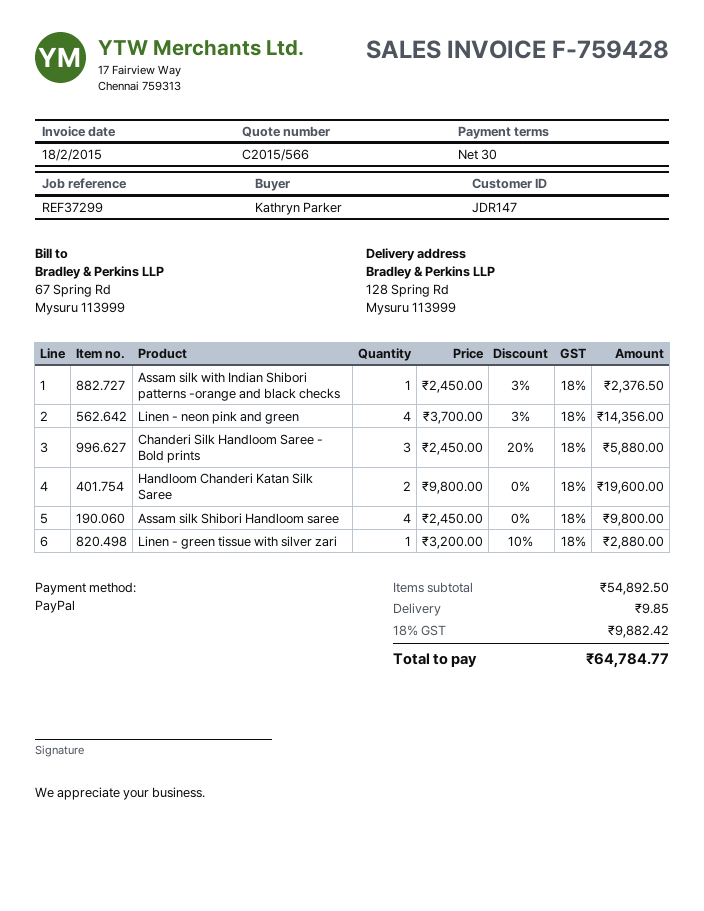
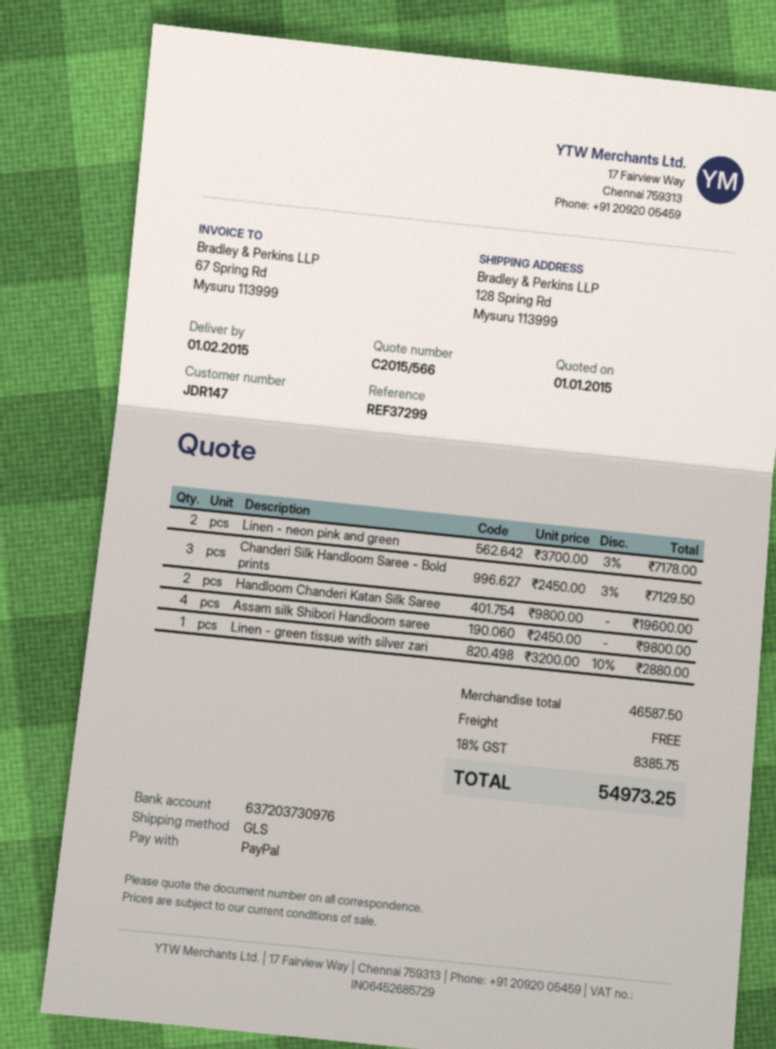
Assam silk with Indian Shibori patterns -orange and black checks: 1 x 2450.00 - 3% = 2376.50 -> none
Linen - neon pink and green: 4 x 3700.00 - 3% = 14356.00 -> 2 x 3700.00 - 3% = 7178.00
Chanderi Silk Handloom Saree - Bold prints: 3 x 2450.00 - 20% = 5880.00 -> 3 x 2450.00 - 3% = 7129.50
subtotal: 54892.50 -> 46587.50
shipping: 9.85 -> 0.00
tax: 18% = 9882.42 -> 18% = 8385.75
total: 64784.77 -> 54973.25

